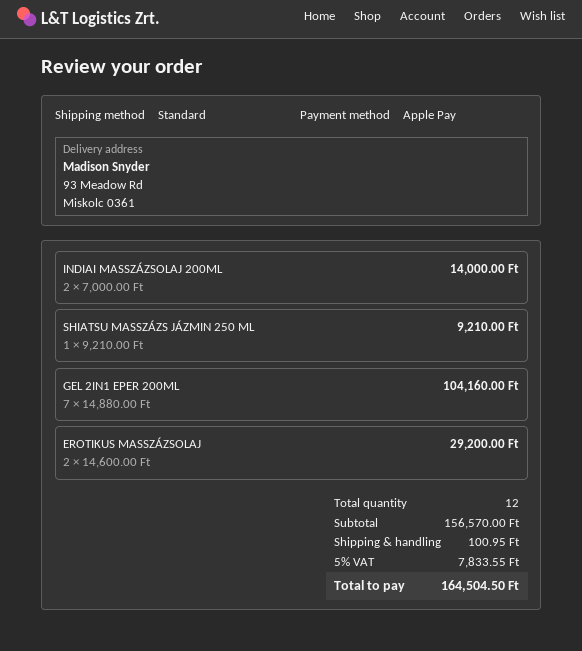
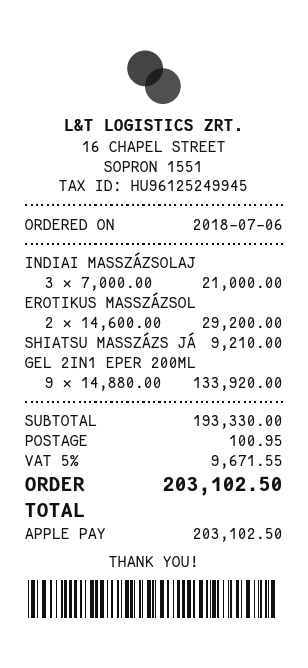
INDIAI MASSZÁZSOLAJ 200ML: 2 x 7000.00 = 14000.00 -> 3 x 7000.00 = 21000.00
GEL 2IN1 EPER 200ML: 7 x 14880.00 = 104160.00 -> 9 x 14880.00 = 133920.00
subtotal: 156570.00 -> 193330.00
tax: 5% = 7833.55 -> 5% = 9671.55
total: 164504.50 -> 203102.50

